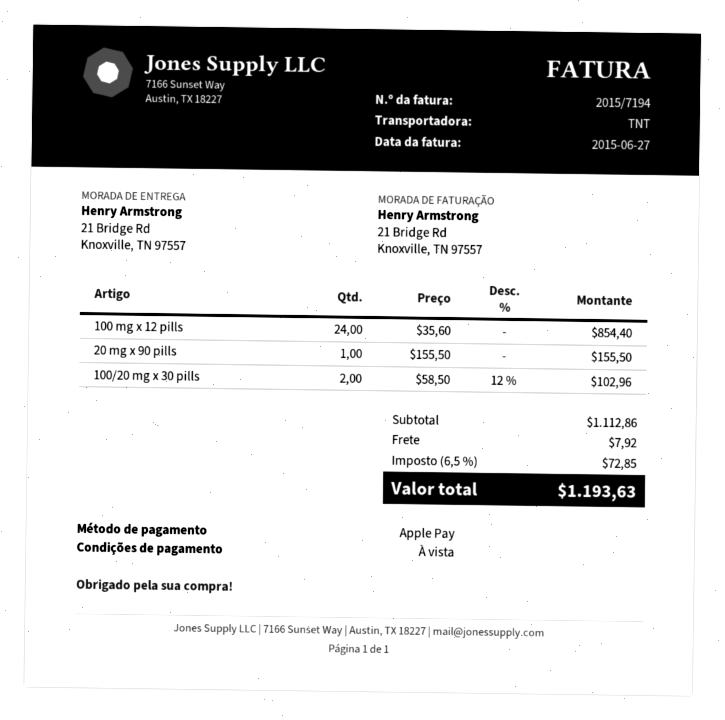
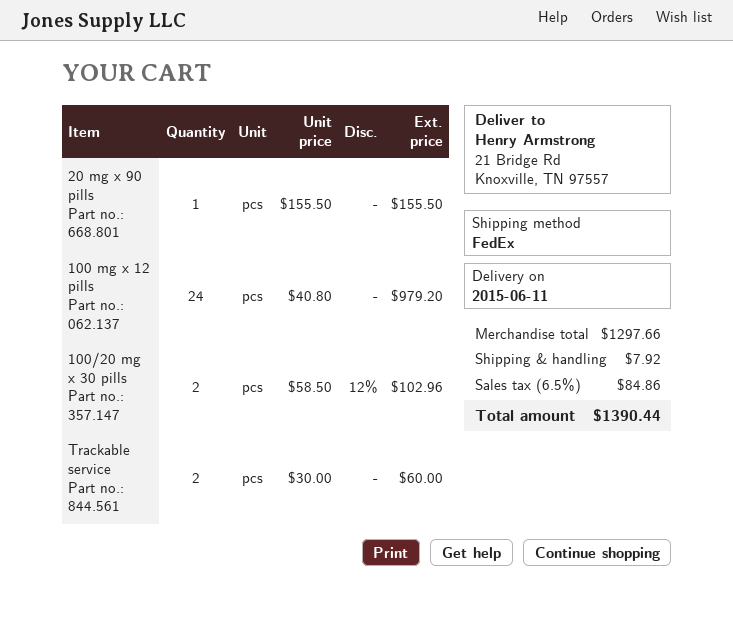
shipping method: TNT -> FedEx
100 mg x 12 pills: 24 x 35.60 = 854.40 -> 24 x 40.80 = 979.20
Trackable service: none -> 2 x 30.00 = 60.00
subtotal: 1112.86 -> 1297.66
tax: 6.5% = 72.85 -> 6.5% = 84.86
total: 1193.63 -> 1390.44

